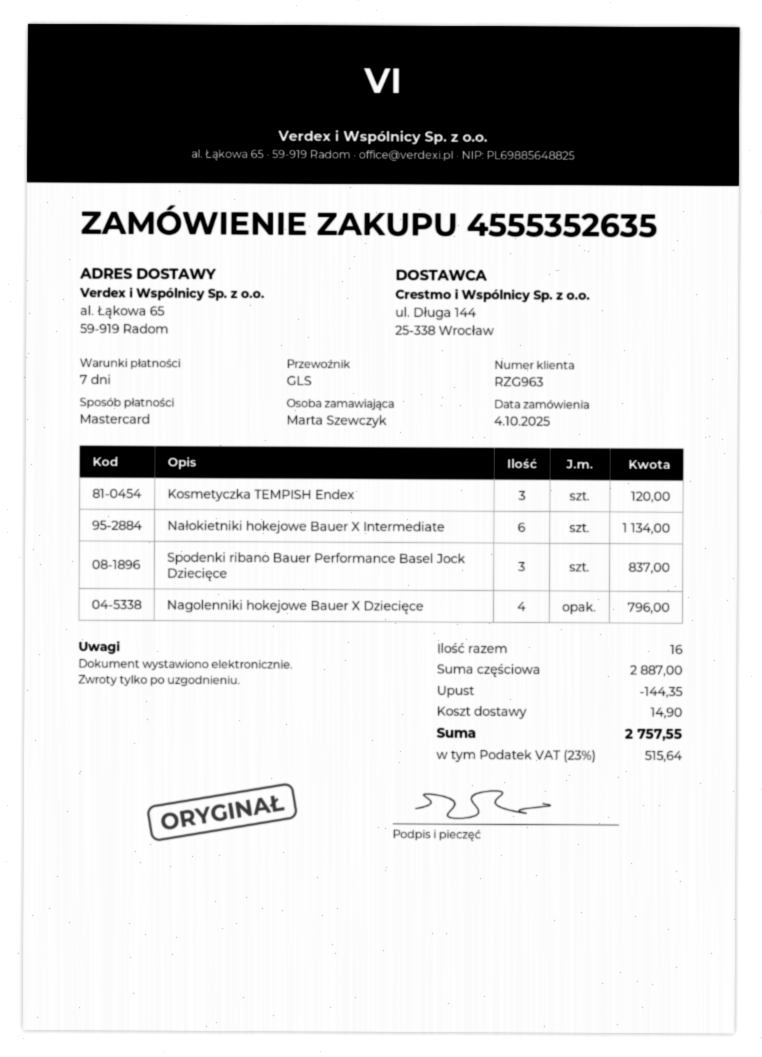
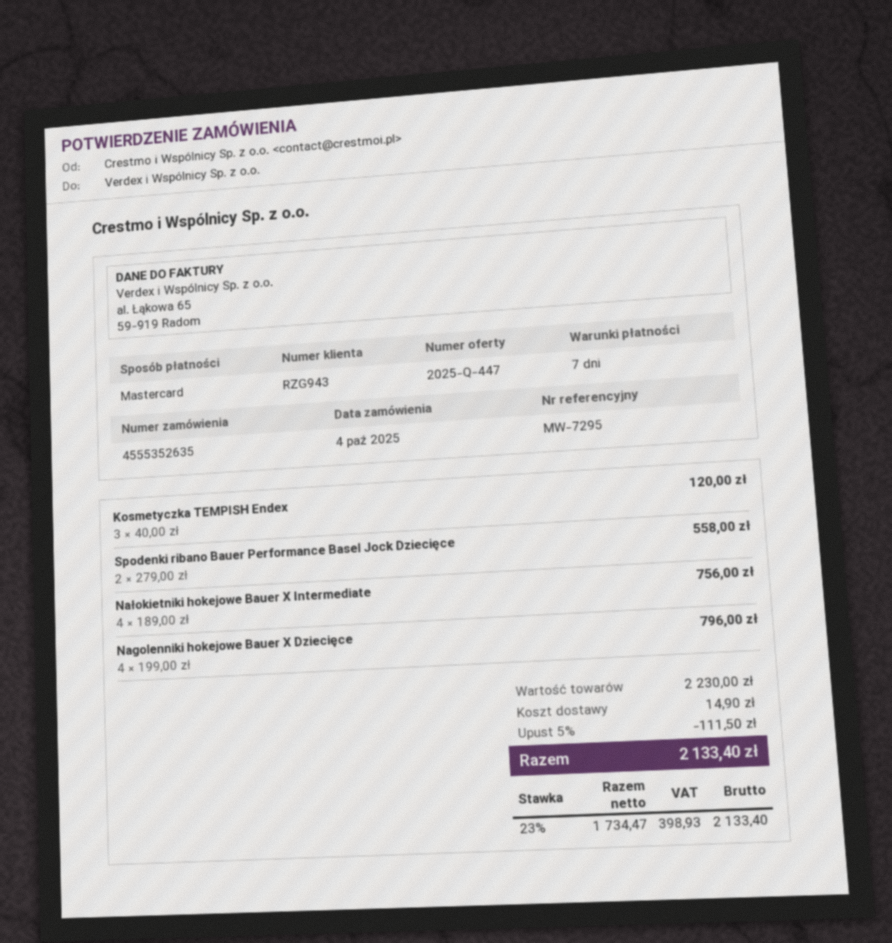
customer number: RZG963 -> RZG943
Nałokietniki hokejowe Bauer X Intermediate: 6 for 1134.00 -> 4 for 756.00
Spodenki ribano Bauer Performance Basel Jock Dziecięce: 3 for 837.00 -> 2 for 558.00
subtotal: 2887.00 -> 2230.00
discount: 144.35 -> 111.50
tax: 23% = 515.64 -> 23% = 398.93
total: 2757.55 -> 2133.40

